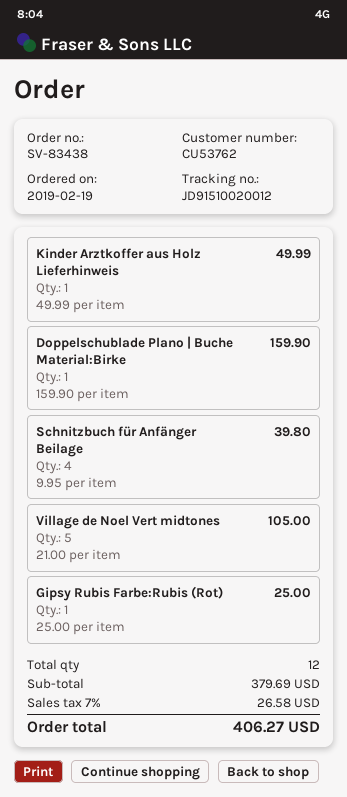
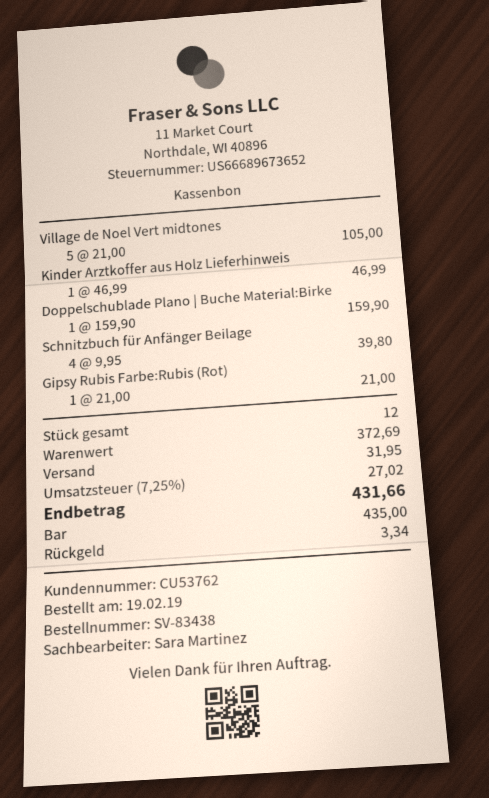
Kinder Arztkoffer aus Holz Lieferhinweis: 1 x 49.99 = 49.99 -> 1 x 46.99 = 46.99
Gipsy Rubis Farbe:Rubis (Rot): 1 x 25.00 = 25.00 -> 1 x 21.00 = 21.00
subtotal: 379.69 -> 372.69
shipping: none -> 31.95
tax: 7% = 26.58 -> 7.25% = 27.02
total: 406.27 -> 431.66

